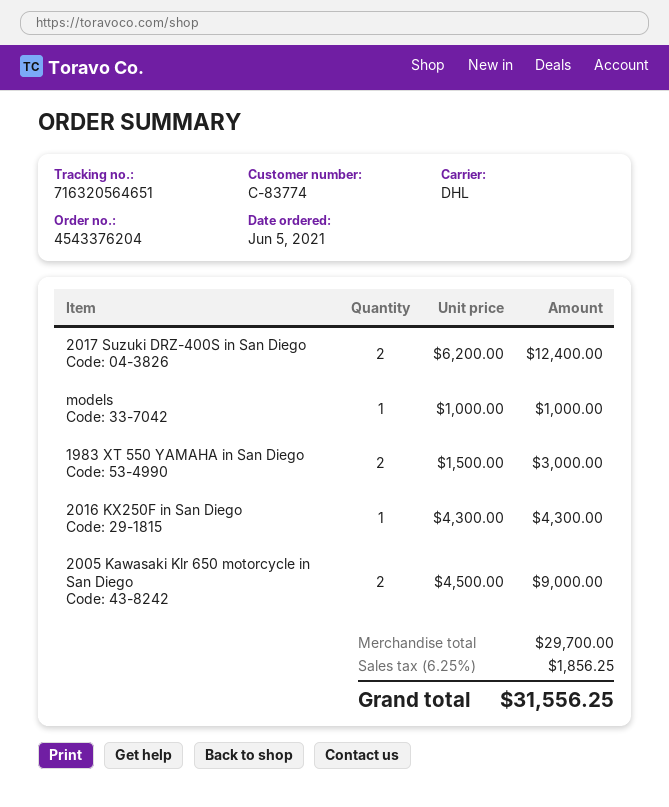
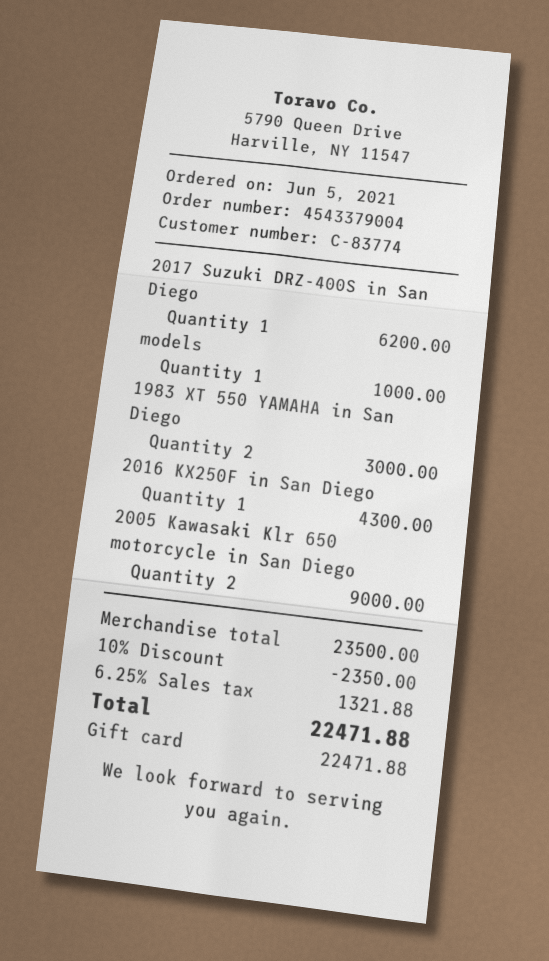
order number: 4543376204 -> 4543379004
2017 Suzuki DRZ-400S in San Diego: 2 for 12400.00 -> 1 for 6200.00
subtotal: 29700.00 -> 23500.00
discount: none -> 10% = 2350.00
tax: 6.25% = 1856.25 -> 6.25% = 1321.88
total: 31556.25 -> 22471.88

